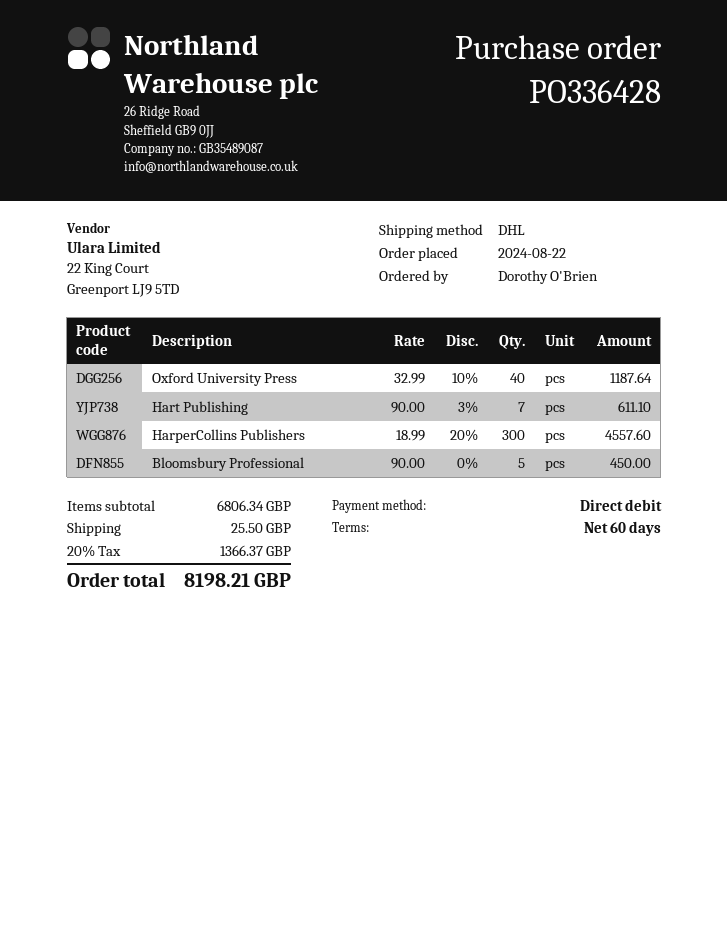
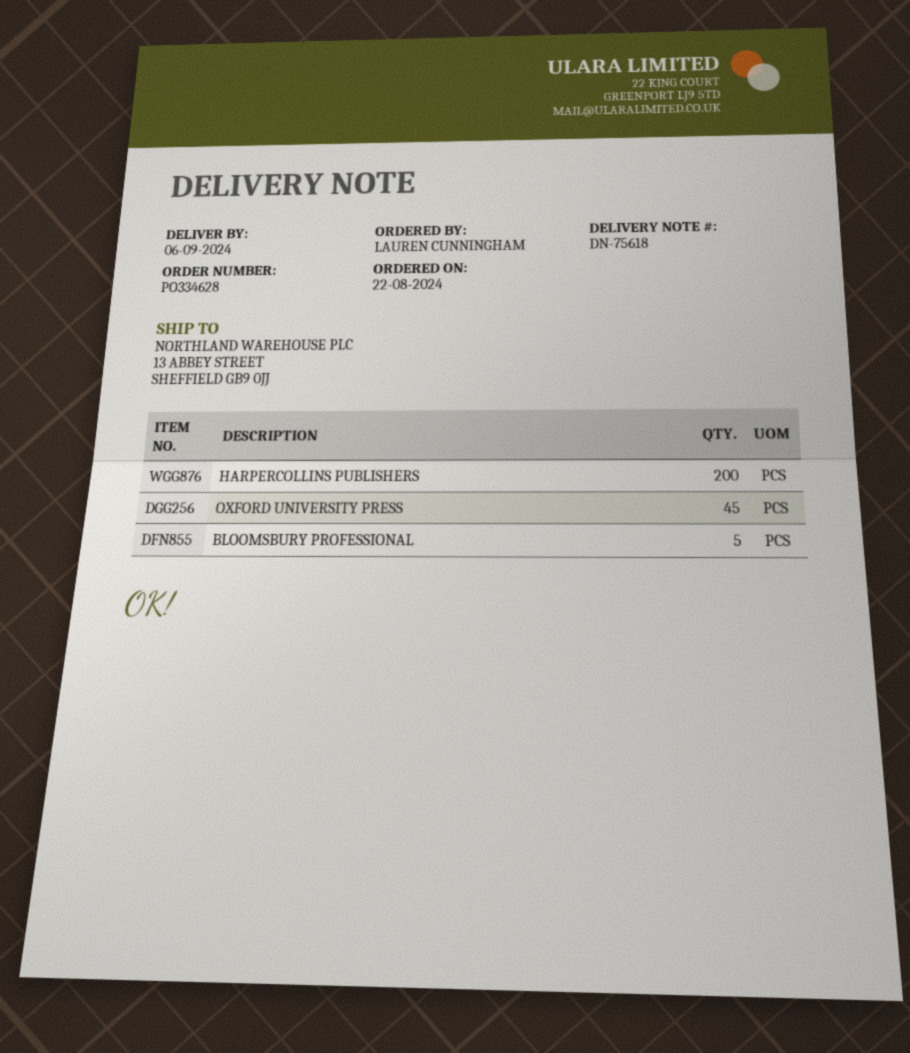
order number: PO336428 -> PO334628
ordered by: Dorothy O'Brien -> LAUREN CUNNINGHAM
Oxford University Press: 40 -> 45
Hart Publishing: 7 -> none
HarperCollins Publishers: 300 -> 200

